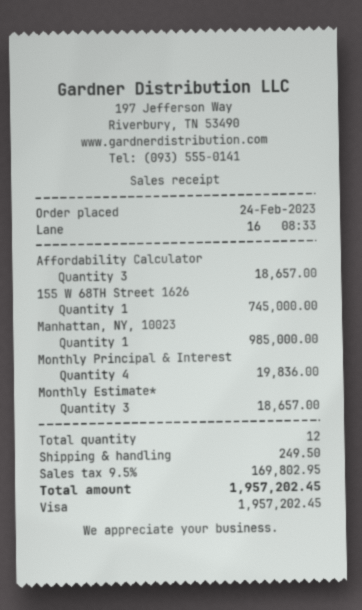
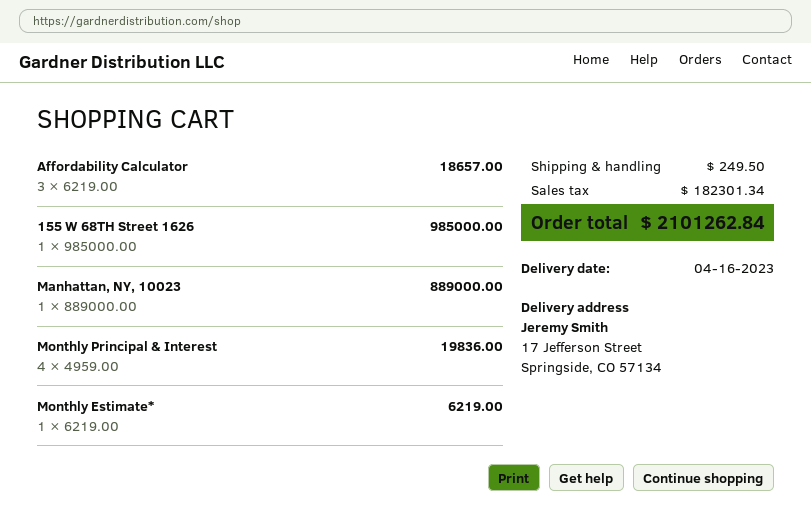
155 W 68TH Street 1626: 1 for 745000.00 -> 1 for 985000.00
Manhattan, NY, 10023: 1 for 985000.00 -> 1 for 889000.00
Monthly Estimate*: 3 for 18657.00 -> 1 for 6219.00
tax: 169802.95 -> 182301.34
total: 1957202.45 -> 2101262.84

